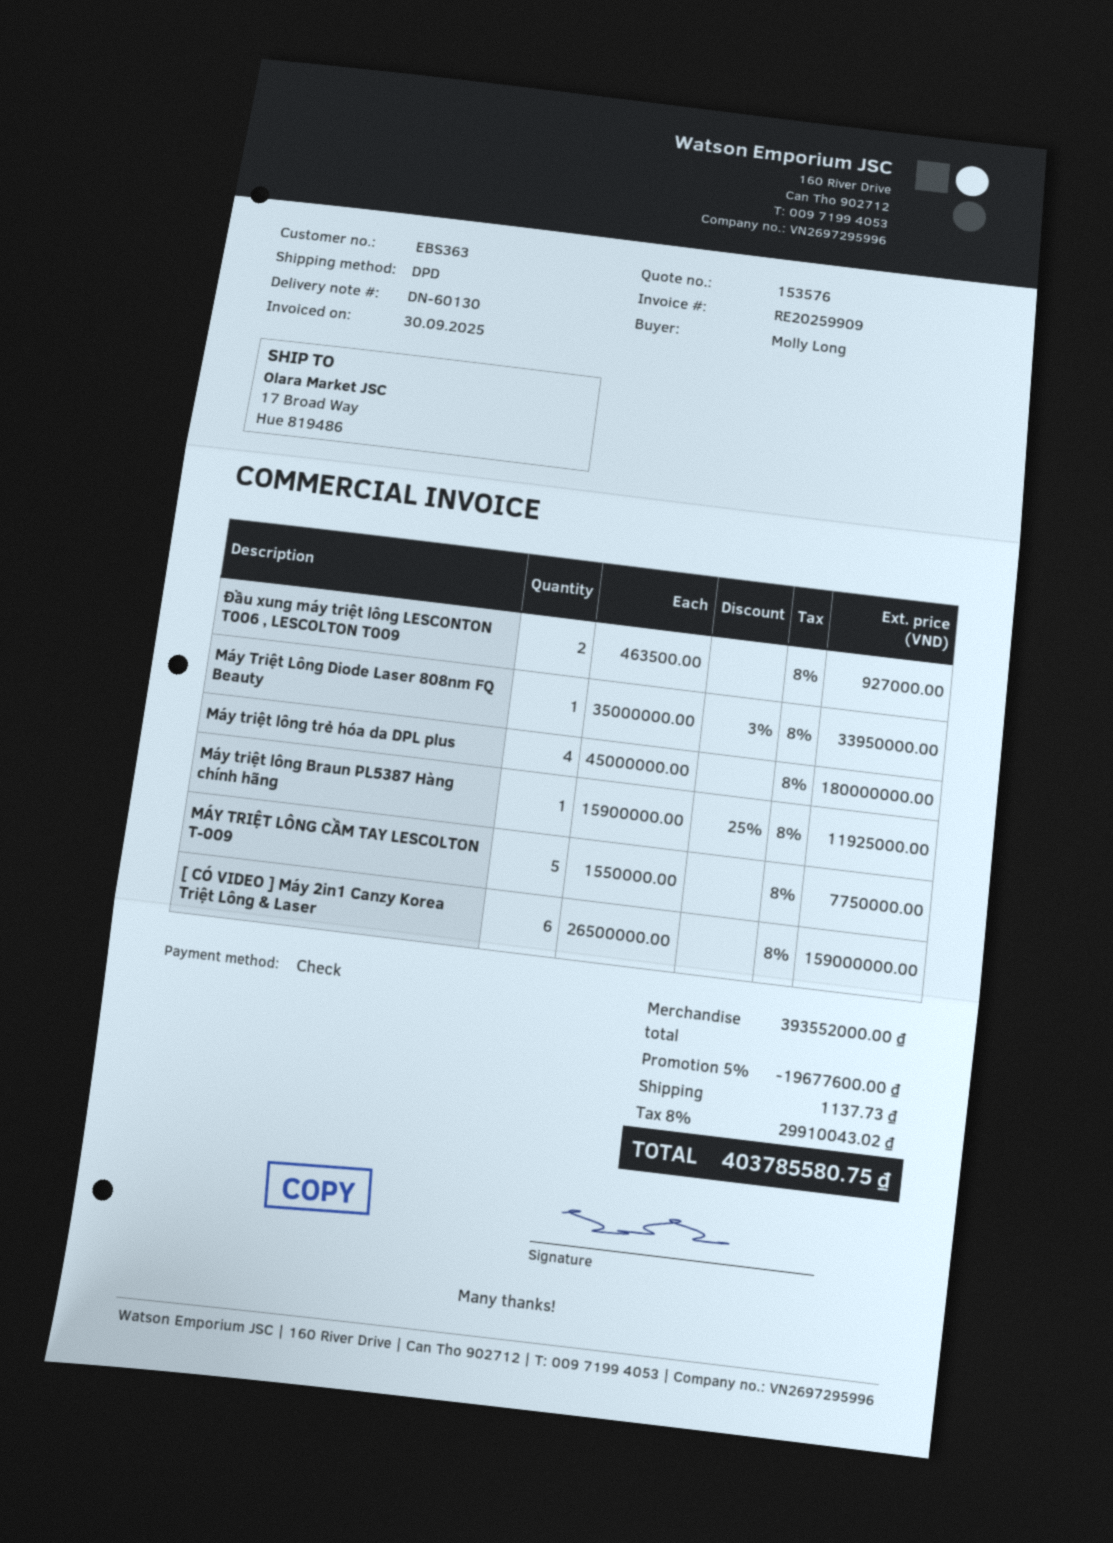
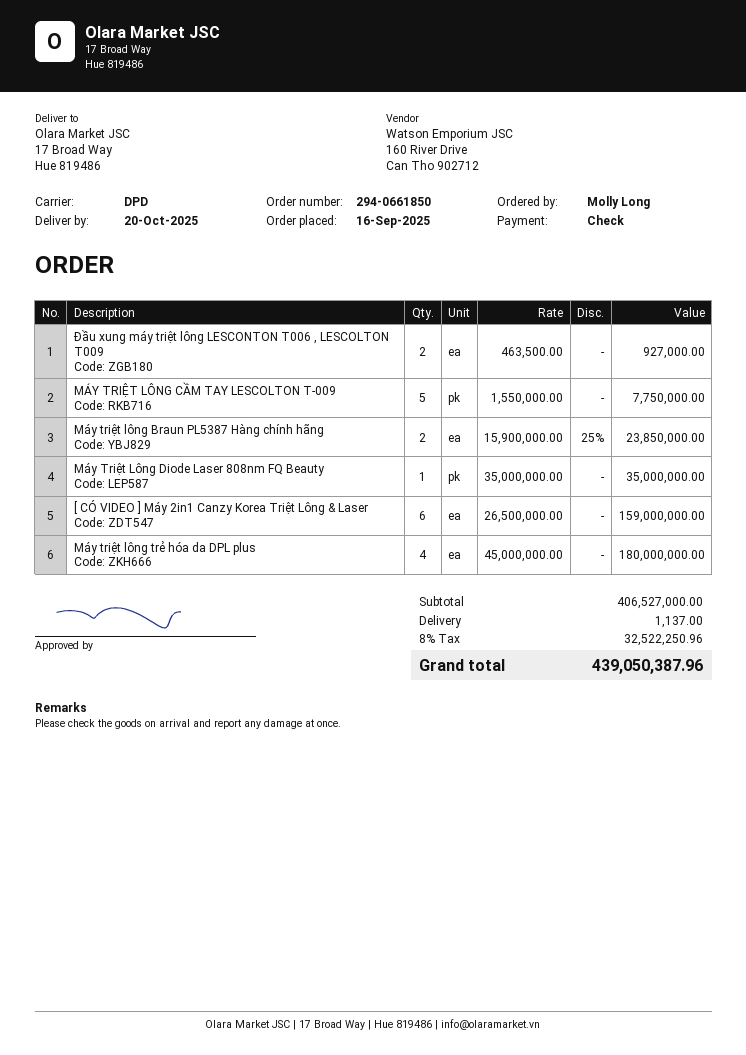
Máy Triệt Lông Diode Laser 808nm FQ Beauty: 1 x 35000000.00 - 3% = 33950000.00 -> 1 x 35000000.00 = 35000000.00
Máy triệt lông Braun PL5387 Hàng chính hãng: 1 x 15900000.00 - 25% = 11925000.00 -> 2 x 15900000.00 - 25% = 23850000.00
subtotal: 393552000.00 -> 406527000.00
discount: 5% = 19677600.00 -> none
shipping: 1137.73 -> 1137.00
tax: 8% = 29910043.02 -> 8% = 32522250.96
total: 403785580.75 -> 439050387.96

